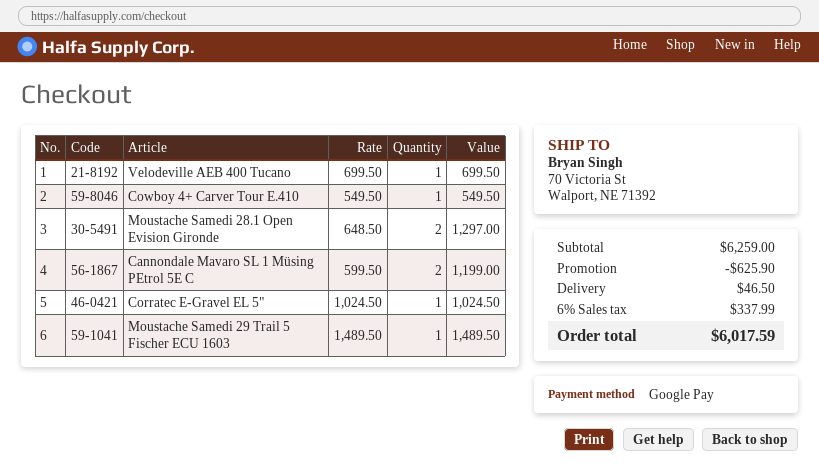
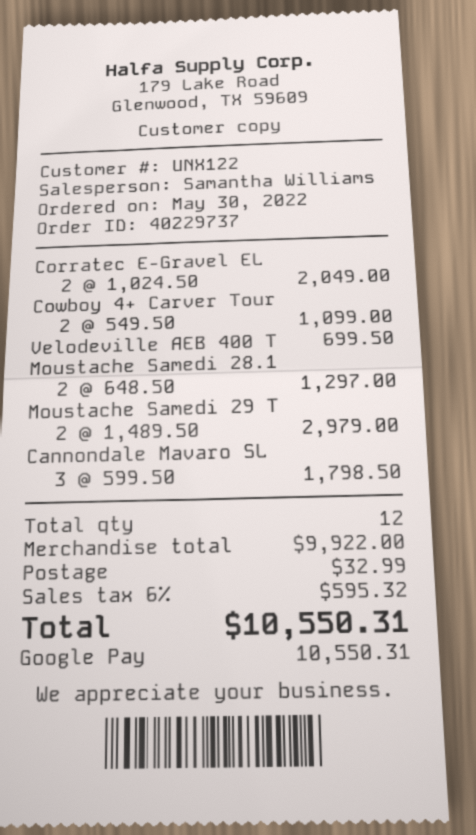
Cowboy 4+ Carver Tour E.410: 1 x 549.50 = 549.50 -> 2 x 549.50 = 1099.00
Cannondale Mavaro SL 1 Müsing PEtrol 5E C: 2 x 599.50 = 1199.00 -> 3 x 599.50 = 1798.50
Corratec E-Gravel EL 5": 1 x 1024.50 = 1024.50 -> 2 x 1024.50 = 2049.00
Moustache Samedi 29 Trail 5 Fischer ECU 1603: 1 x 1489.50 = 1489.50 -> 2 x 1489.50 = 2979.00
subtotal: 6259.00 -> 9922.00
discount: 625.90 -> none
shipping: 46.50 -> 32.99
tax: 6% = 337.99 -> 6% = 595.32
total: 6017.59 -> 10550.31

